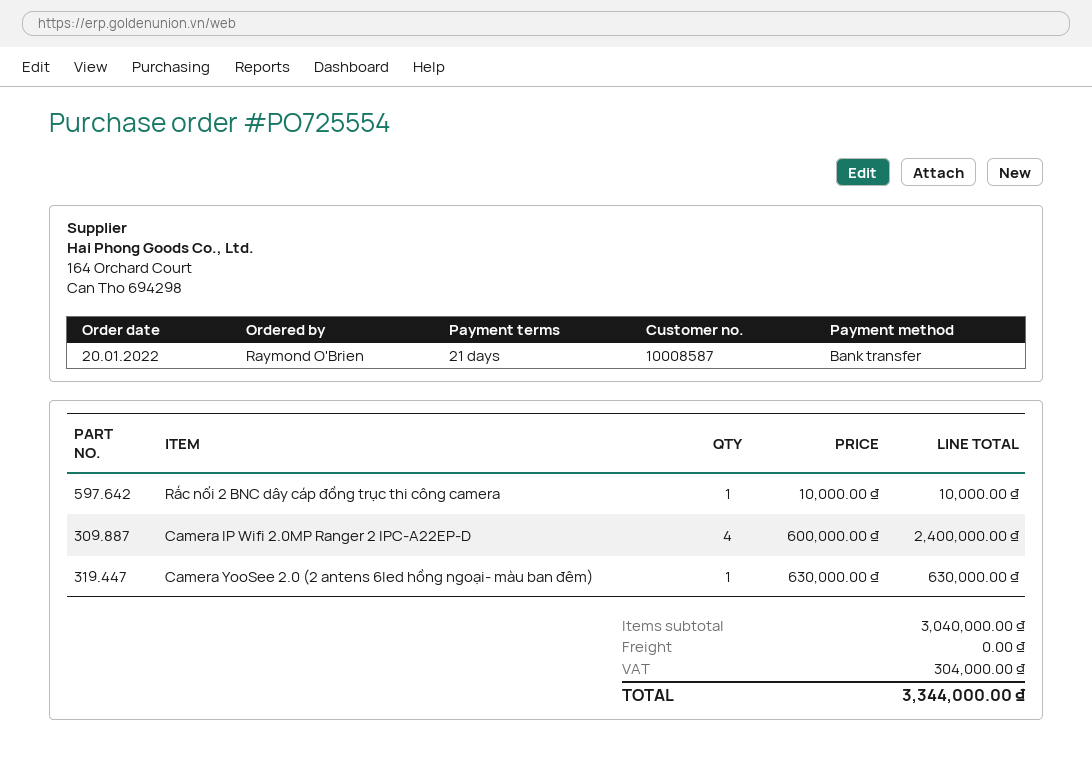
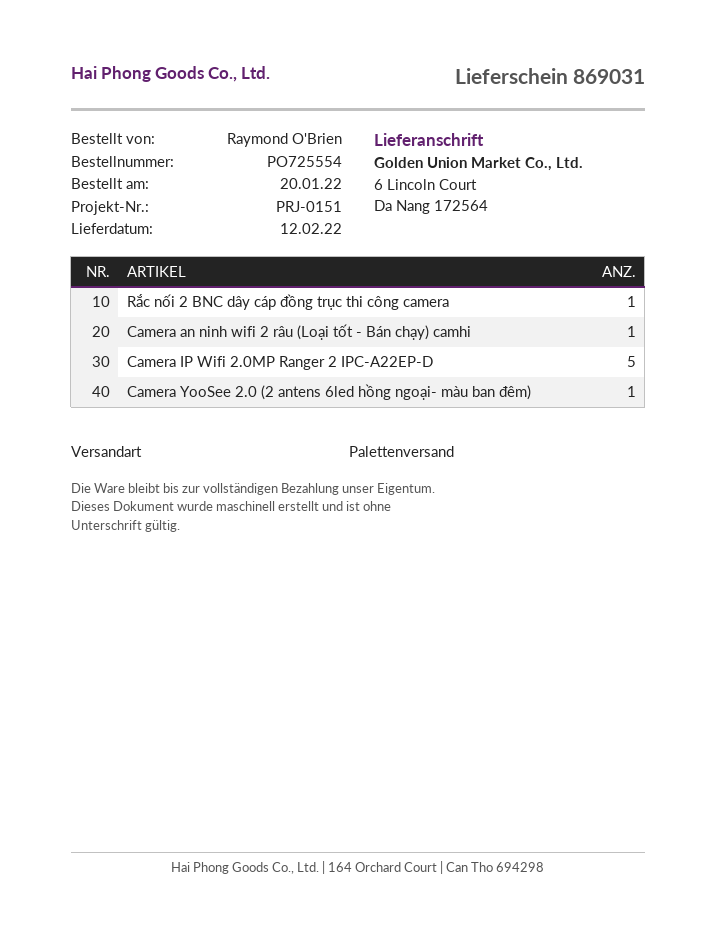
Camera IP Wifi 2.0MP Ranger 2 IPC-A22EP-D: 4 -> 5
Camera an ninh wifi 2 râu (Loại tốt - Bán chạy) camhi: none -> 1

